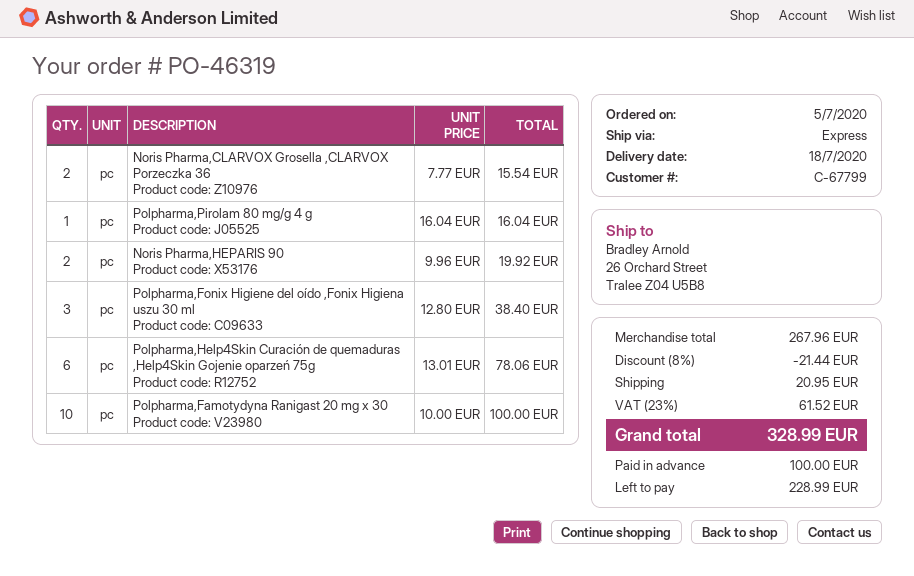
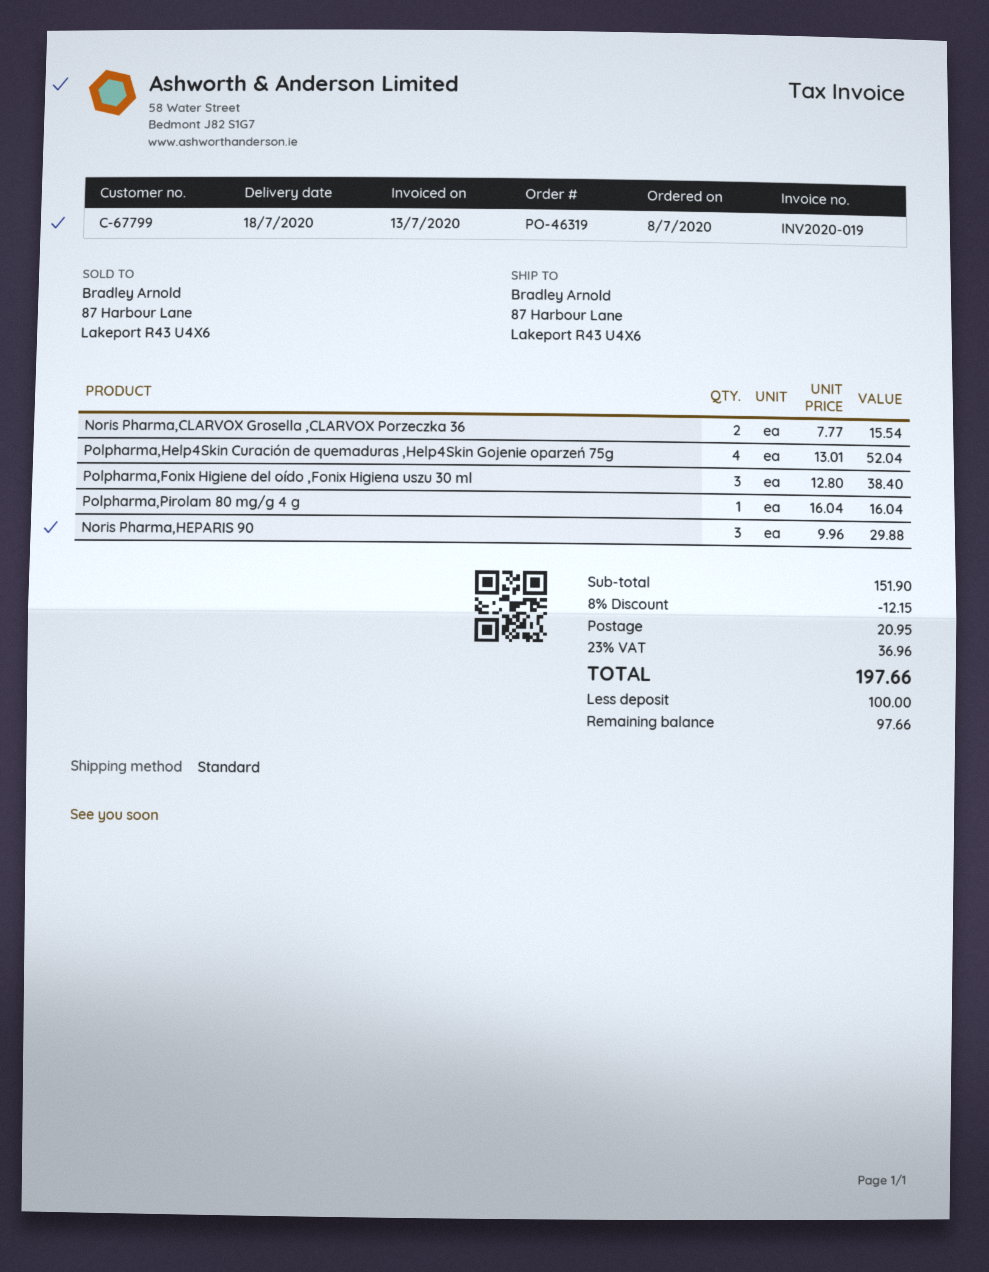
order date: 2020-07-05 -> 2020-07-08
shipping method: express -> standard
ship to: 26 Orchard Street, Tralee Z04 U5B8 -> 87 Harbour Lane, Lakeport R43 U4X6
Noris Pharma,HEPARIS 90: 2 x 9.96 = 19.92 -> 3 x 9.96 = 29.88
Polpharma,Help4Skin Curación de quemaduras ,Help4Skin Gojenie oparzeń 75g: 6 x 13.01 = 78.06 -> 4 x 13.01 = 52.04
Polpharma,Famotydyna Ranigast 20 mg x 30: 10 x 10.00 = 100.00 -> none
subtotal: 267.96 -> 151.90
discount: 8% = 21.44 -> 8% = 12.15
tax: 23% = 61.52 -> 23% = 36.96
total: 328.99 -> 197.66
balance: 228.99 -> 97.66

